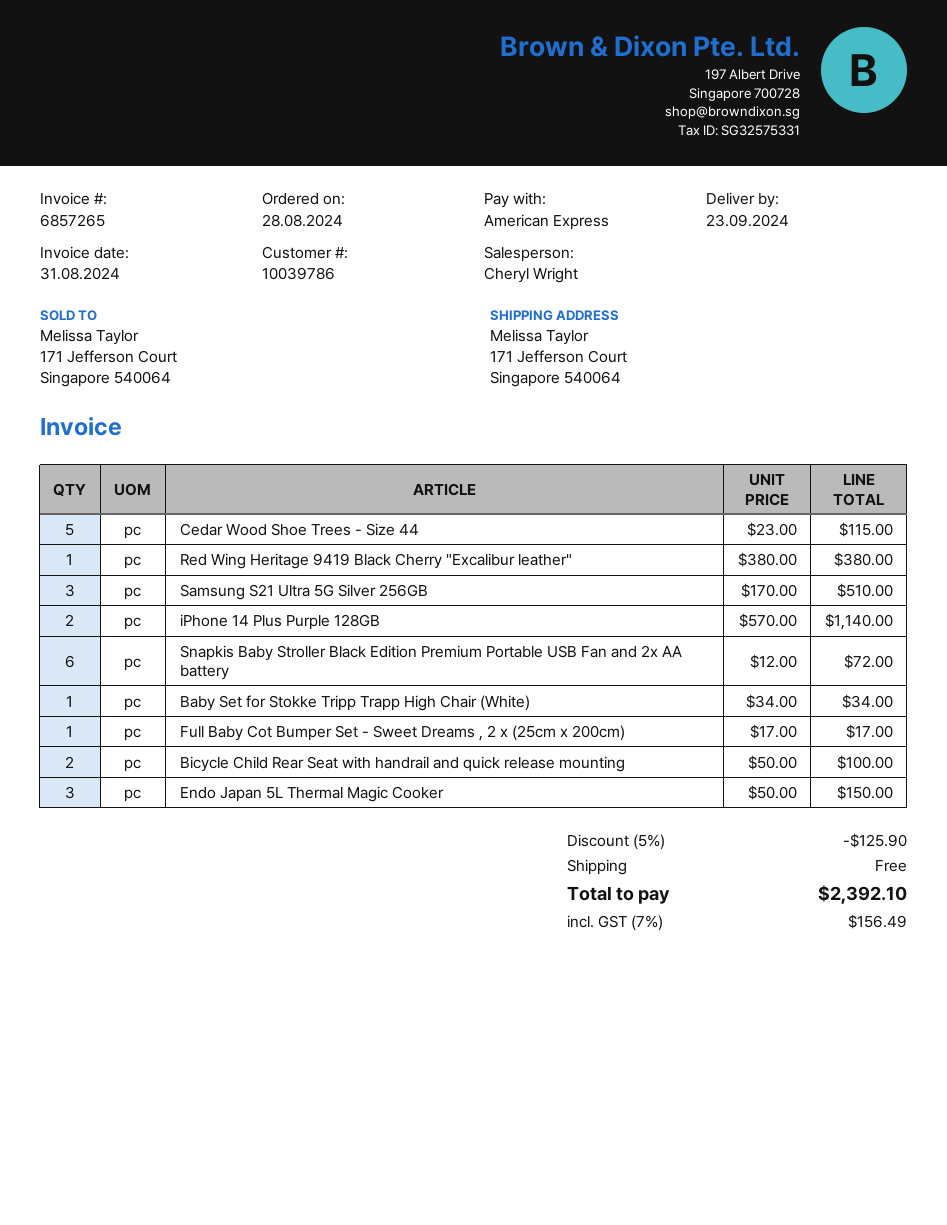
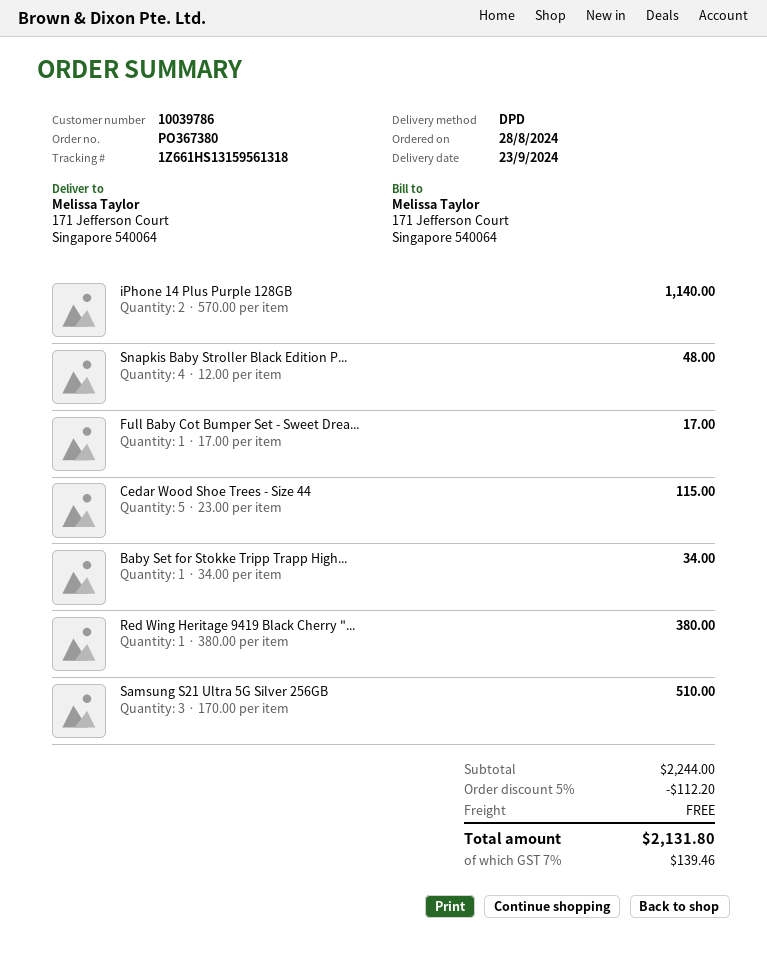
Snapkis Baby Stroller Black Edition Premium Portable USB Fan and 2x AA battery: 6 x 12.00 = 72.00 -> 4 x 12.00 = 48.00
Bicycle Child Rear Seat with handrail and quick release mounting: 2 x 50.00 = 100.00 -> none
Endo Japan 5L Thermal Magic Cooker: 3 x 50.00 = 150.00 -> none
discount: 5% = 125.90 -> 5% = 112.20
tax: 7% = 156.49 -> 7% = 139.46
total: 2392.10 -> 2131.80

